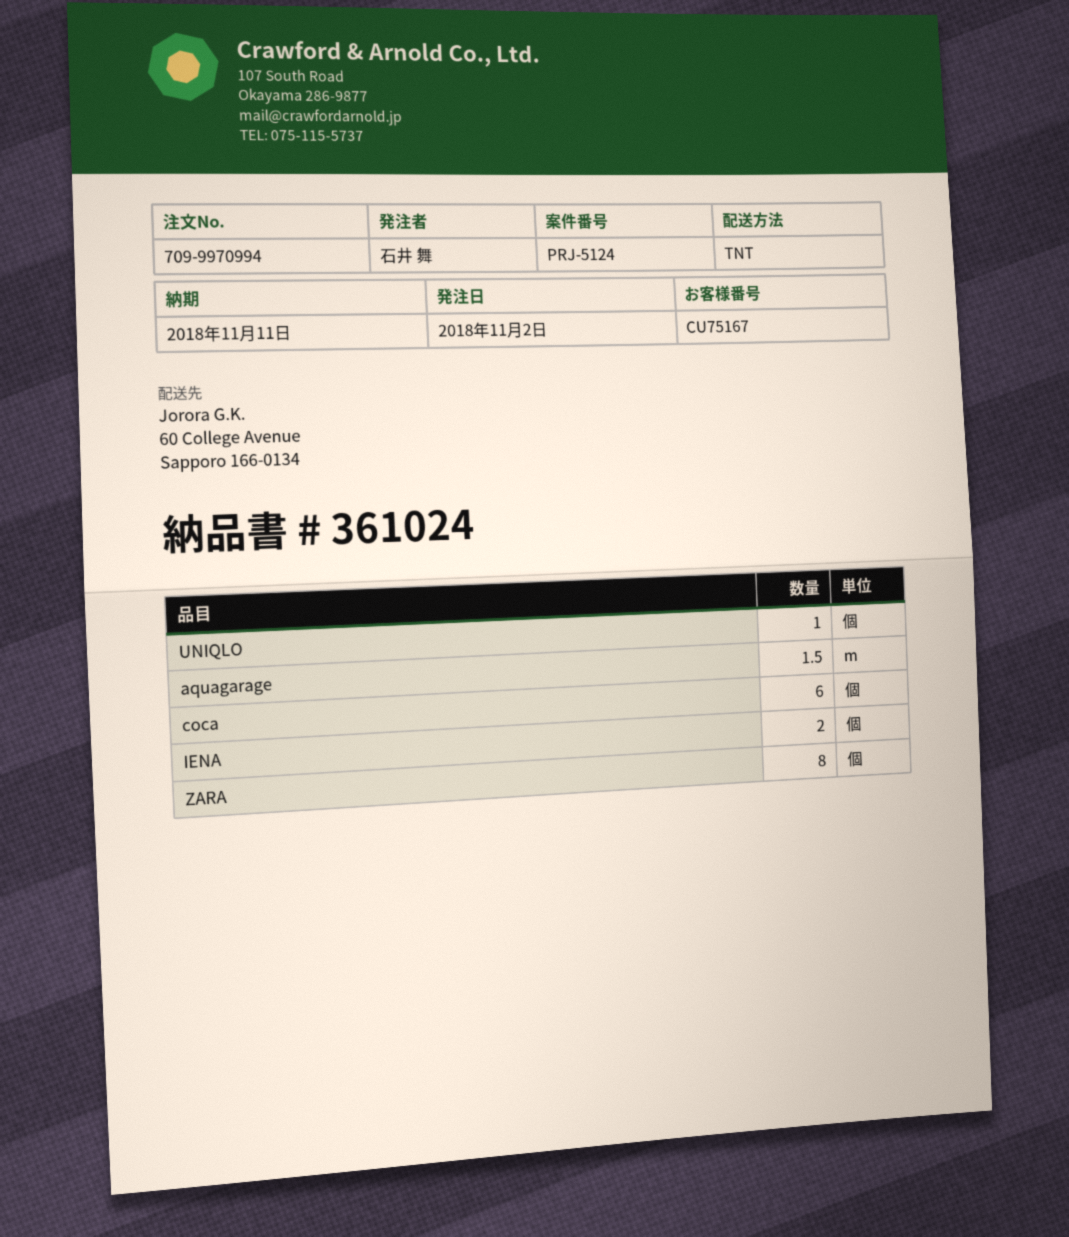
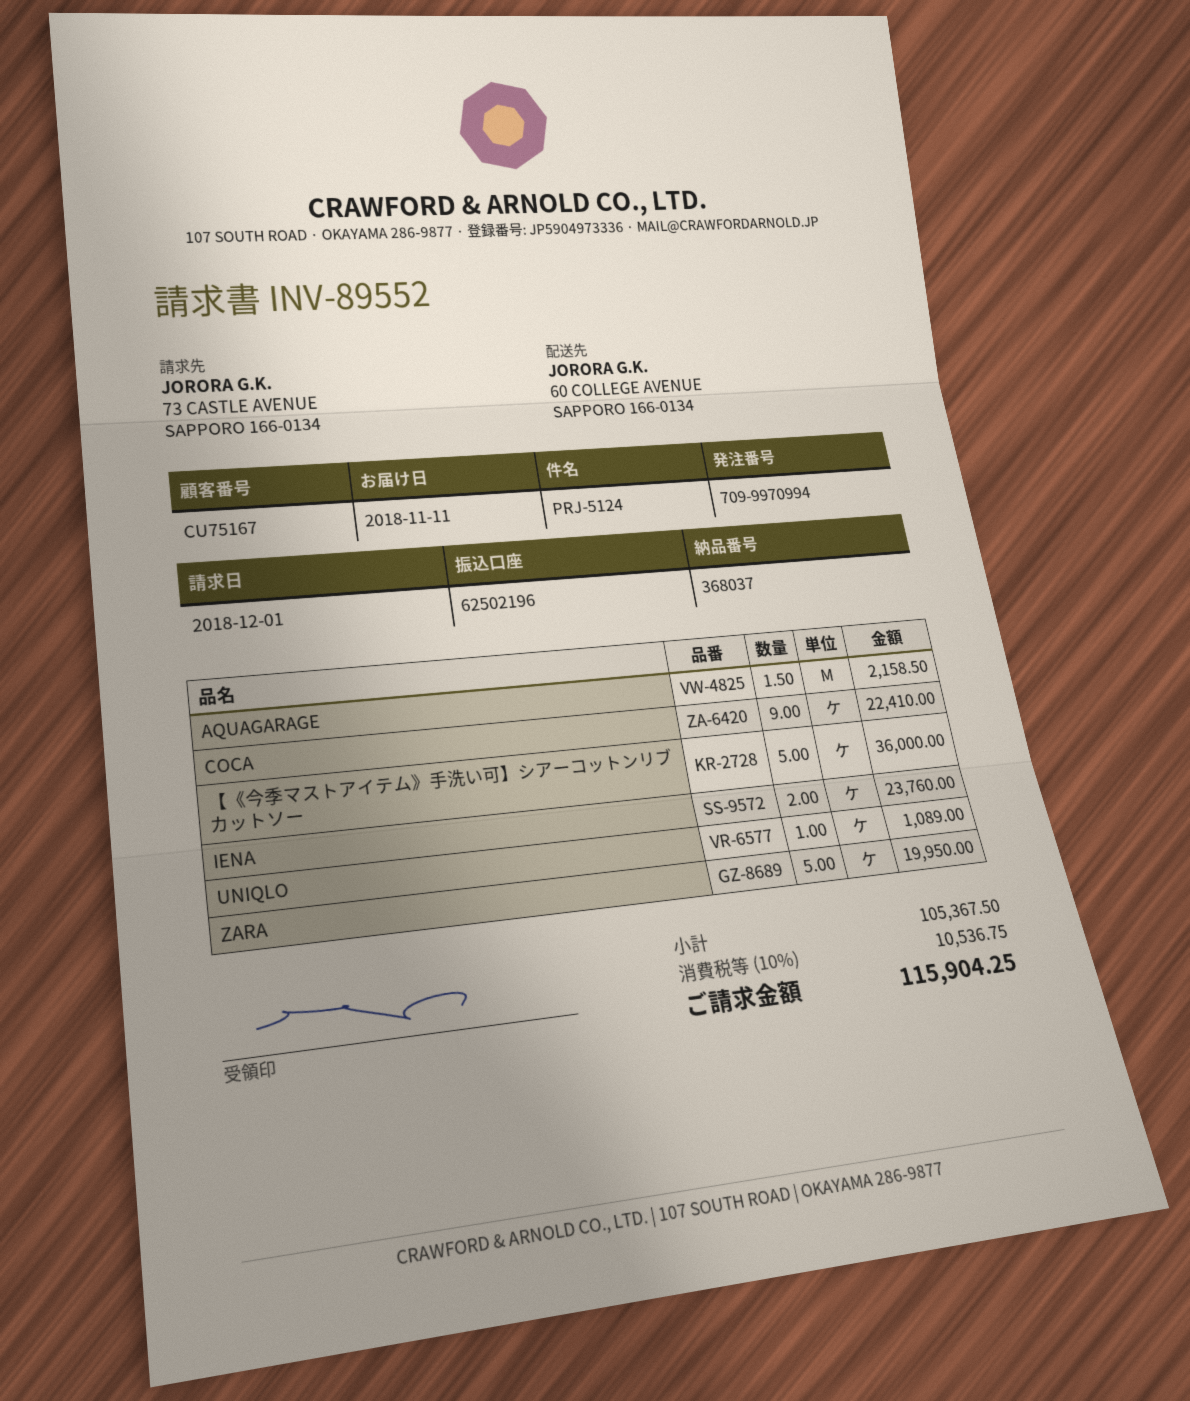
delivery note number: 361024 -> 368037
coca: 6 -> 9
ZARA: 8 -> 5
【《今季マストアイテム》手洗い可】シアーコットンリブカットソー: none -> 5

